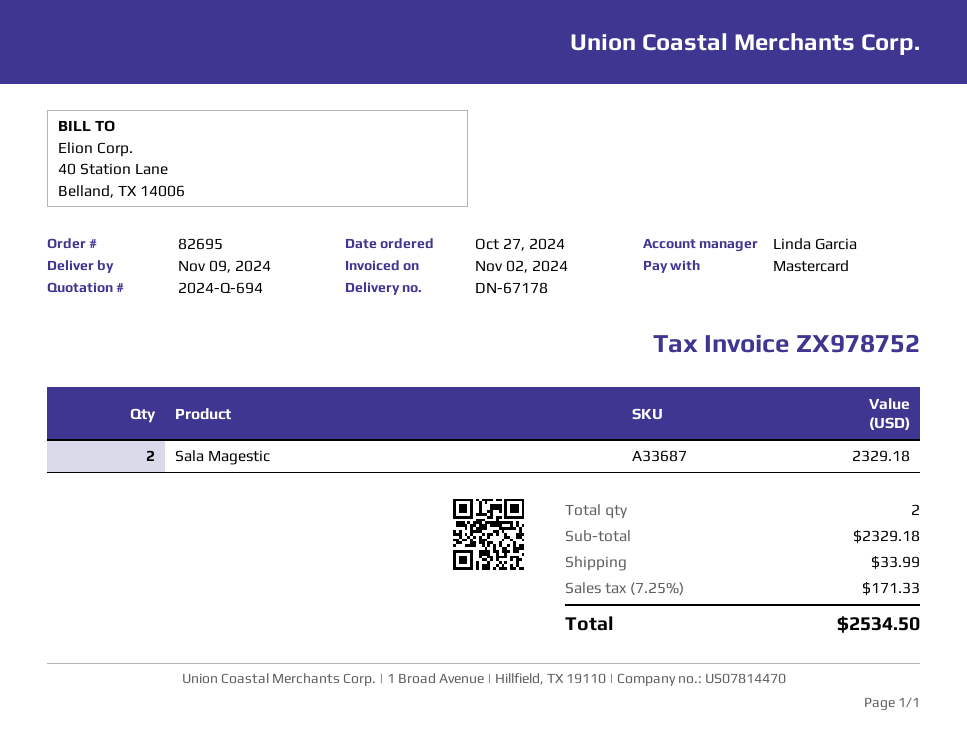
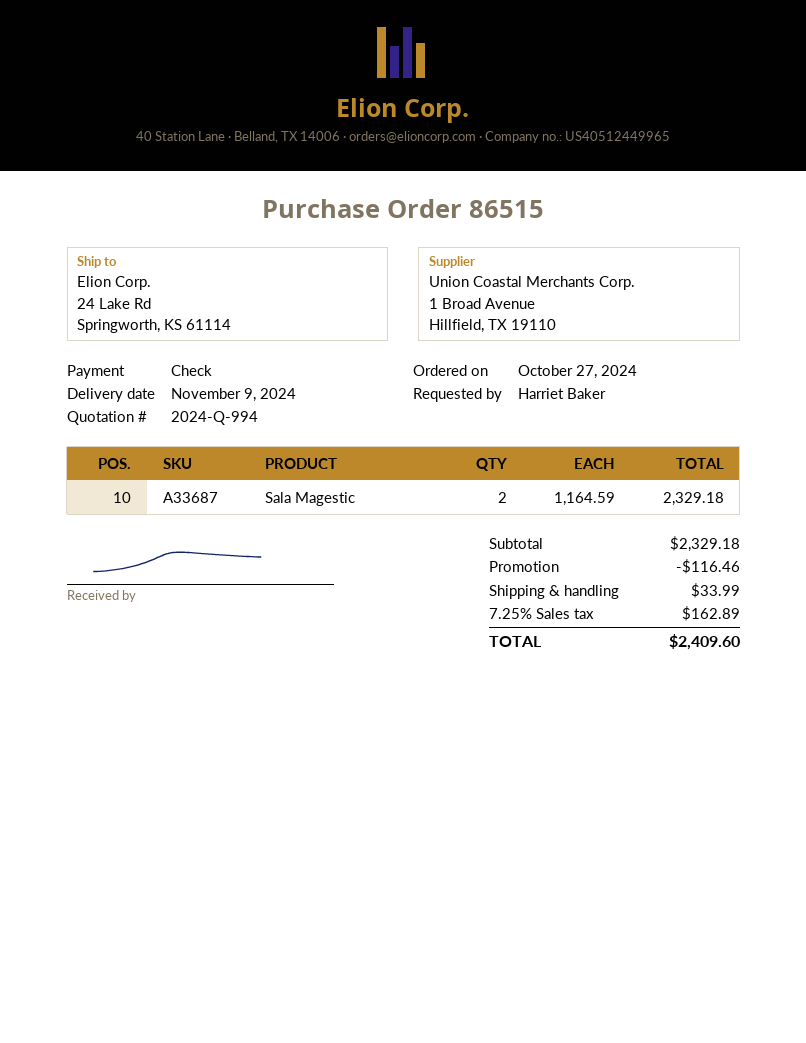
quote number: 2024-Q-694 -> 2024-Q-994
order number: 82695 -> 86515
payment method: Mastercard -> cheque
discount: none -> 116.46
tax: 7.25% = 171.33 -> 7.25% = 162.89
total: 2534.50 -> 2409.60

